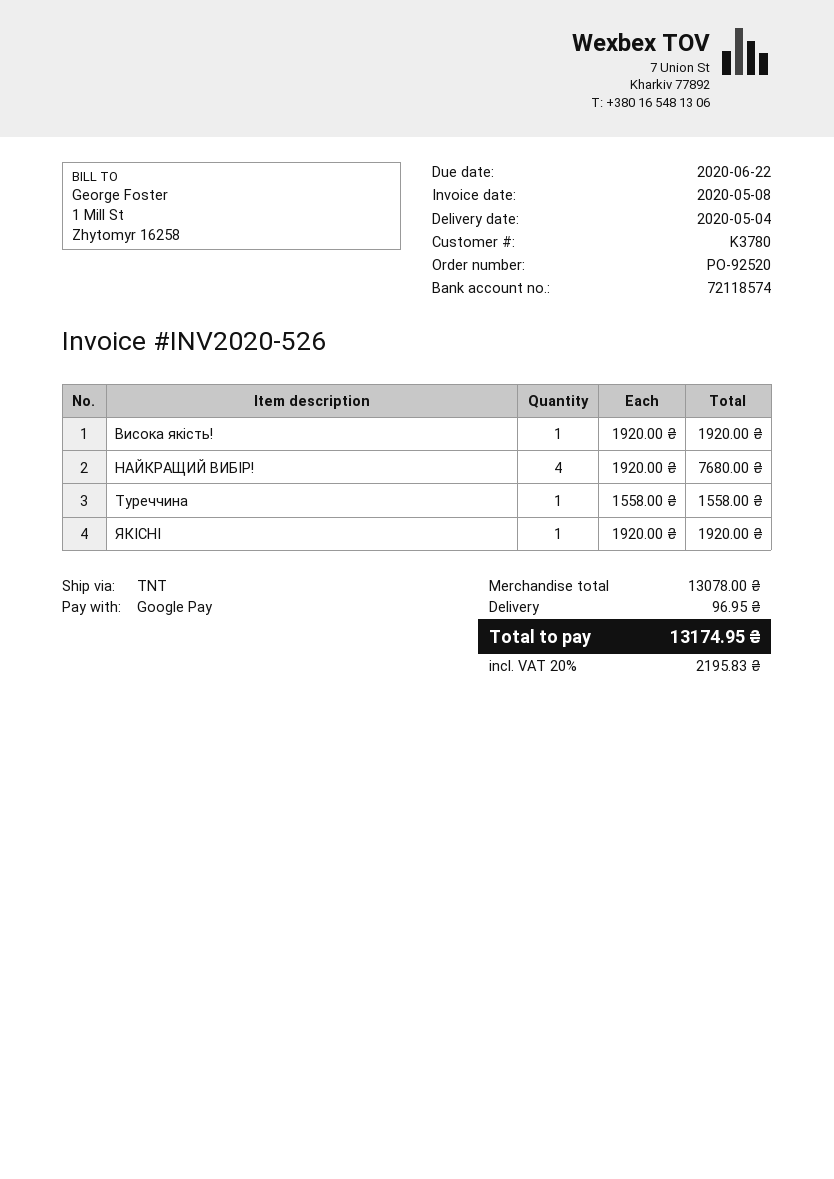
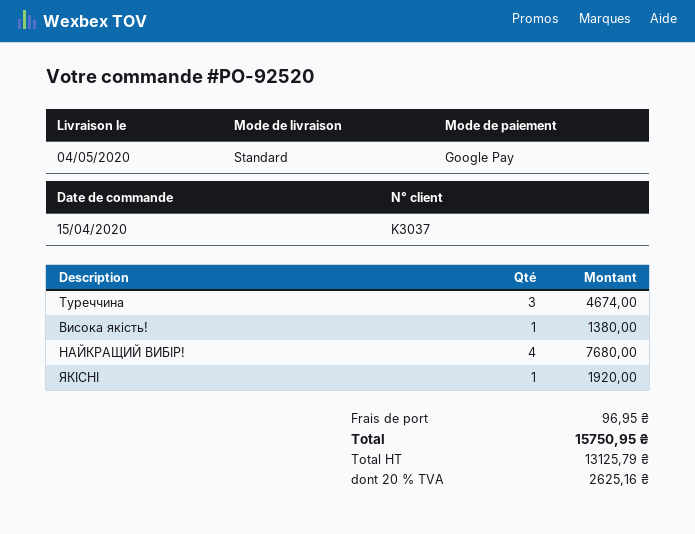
customer number: K3780 -> K3037
shipping method: TNT -> standard
Висока якість!: 1 for 1920.00 -> 1 for 1380.00
Туреччина: 1 for 1558.00 -> 3 for 4674.00
tax: 20% = 2195.83 -> 20% = 2625.16
total: 13174.95 -> 15750.95

